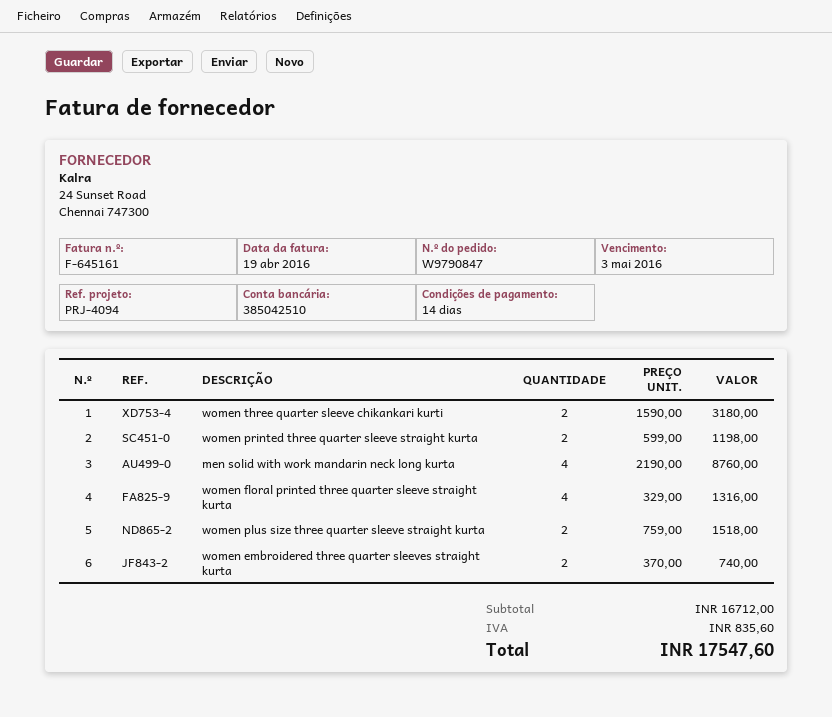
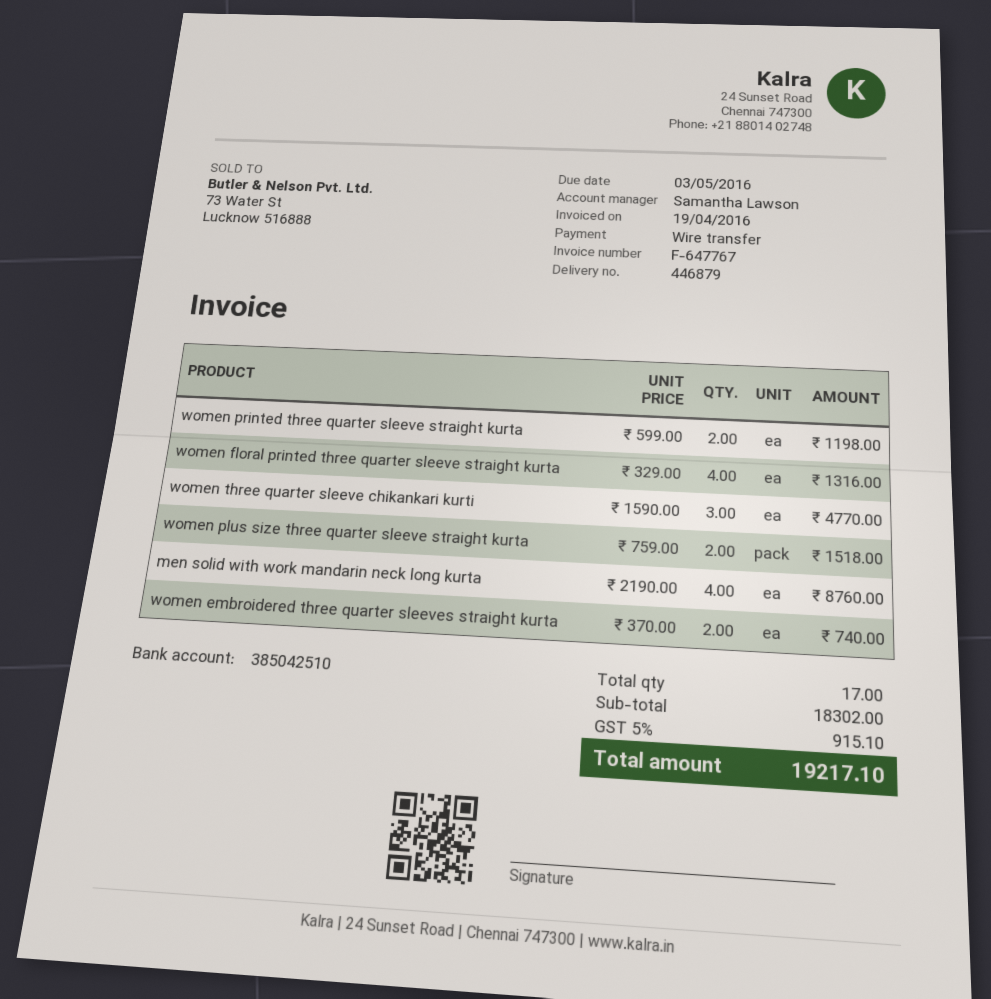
invoice number: F-645161 -> F-647767
women three quarter sleeve chikankari kurti: 2 x 1590.00 = 3180.00 -> 3 x 1590.00 = 4770.00
subtotal: 16712.00 -> 18302.00
tax: 835.60 -> 915.10
total: 17547.60 -> 19217.10

